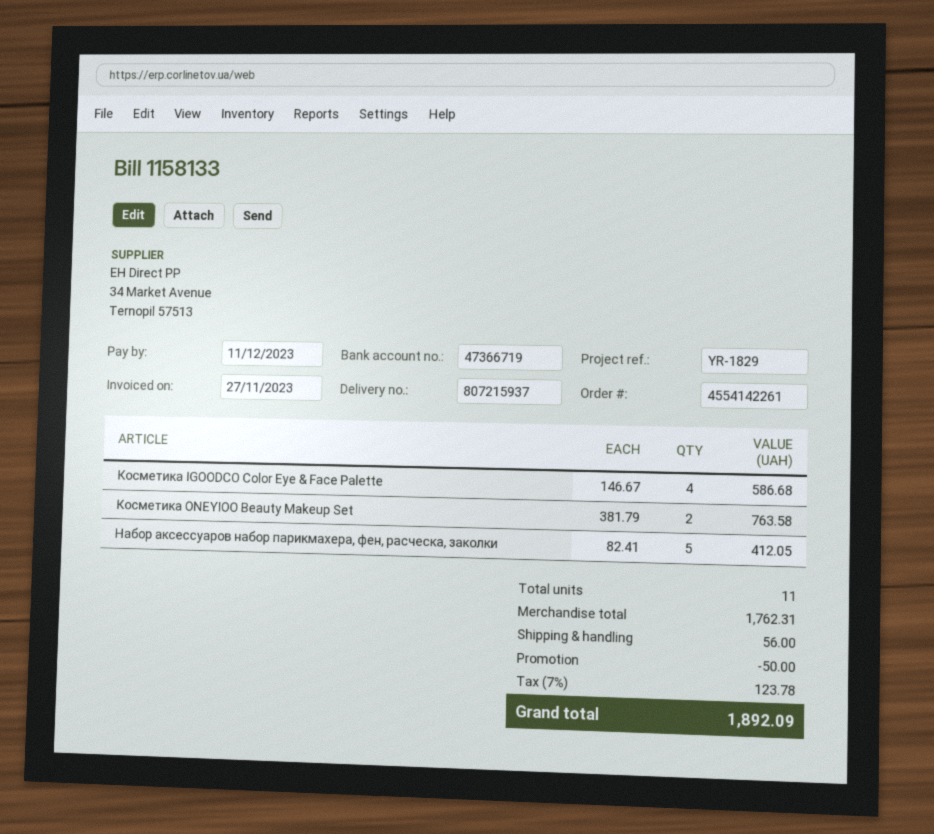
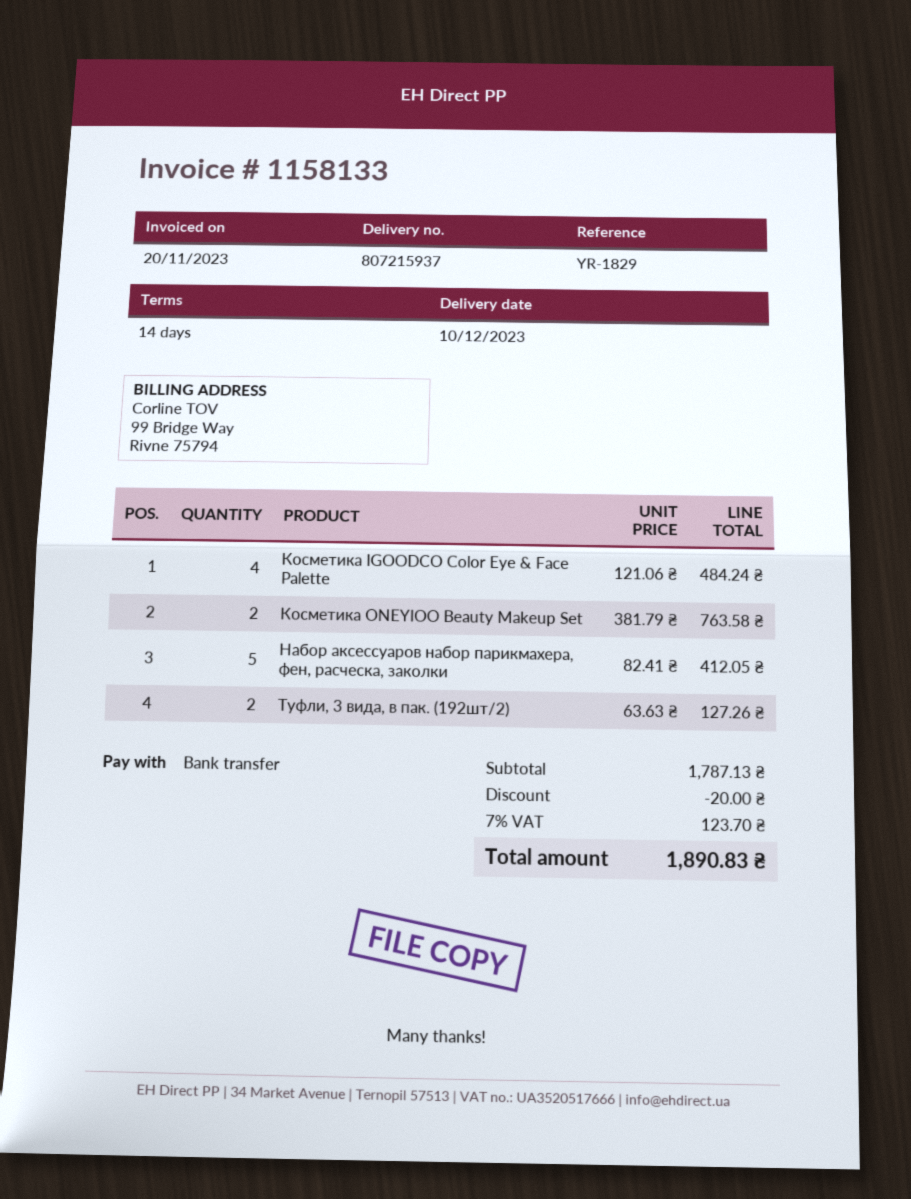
invoice date: 2023-11-27 -> 2023-11-20
Косметика IGOODCO Color Eye & Face Palette: 4 x 146.67 = 586.68 -> 4 x 121.06 = 484.24
Туфли, 3 вида, в пак. (192шт/2): none -> 2 x 63.63 = 127.26
subtotal: 1762.31 -> 1787.13
discount: 50.00 -> 20.00
shipping: 56.00 -> none
tax: 7% = 123.78 -> 7% = 123.70
total: 1892.09 -> 1890.83

